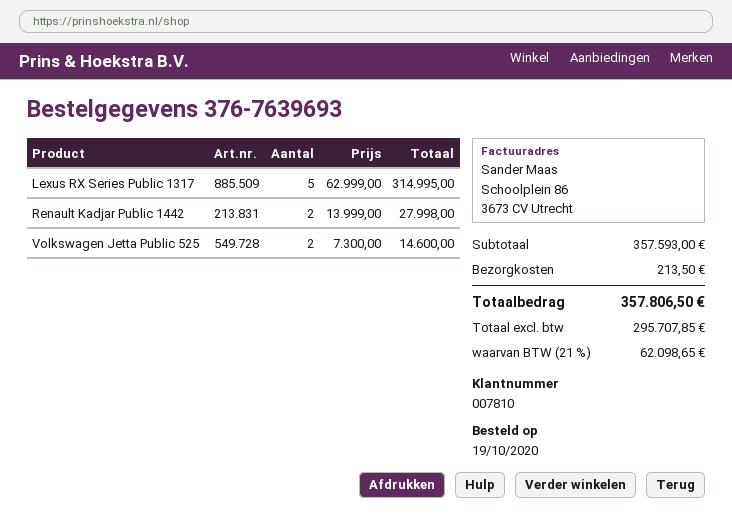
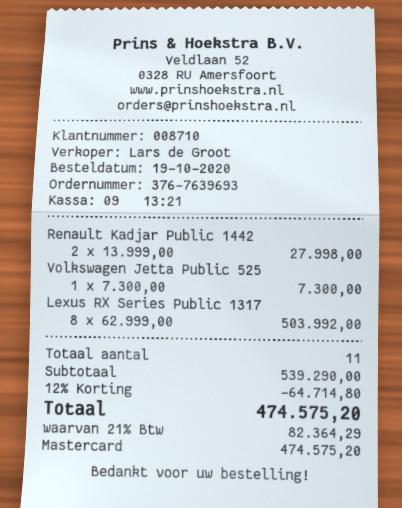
customer number: 007810 -> 008710
Lexus RX Series Public 1317: 5 x 62999.00 = 314995.00 -> 8 x 62999.00 = 503992.00
Volkswagen Jetta Public 525: 2 x 7300.00 = 14600.00 -> 1 x 7300.00 = 7300.00
subtotal: 357593.00 -> 539290.00
discount: none -> 12% = 64714.80
shipping: 213.50 -> none
tax: 21% = 62098.65 -> 21% = 82364.29
total: 357806.50 -> 474575.20

